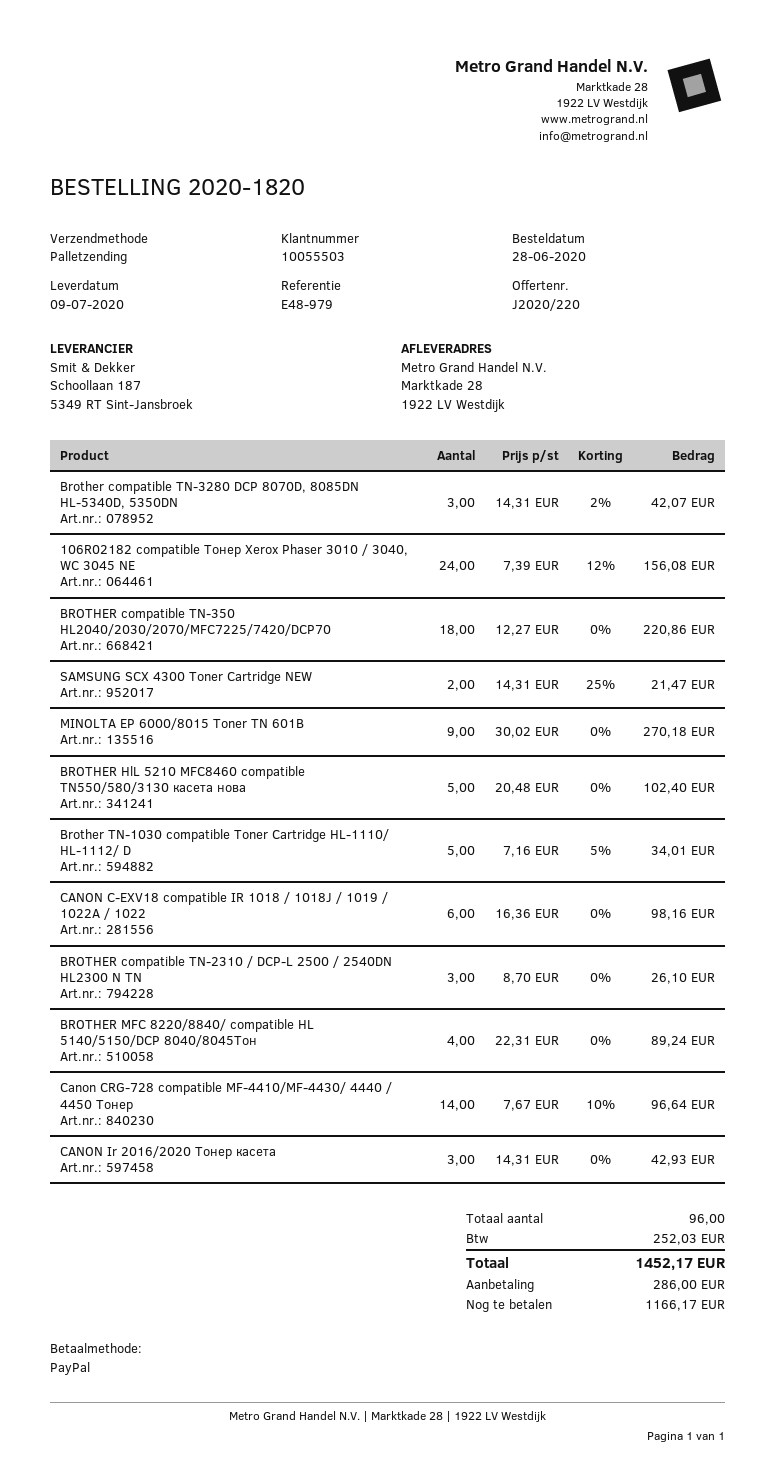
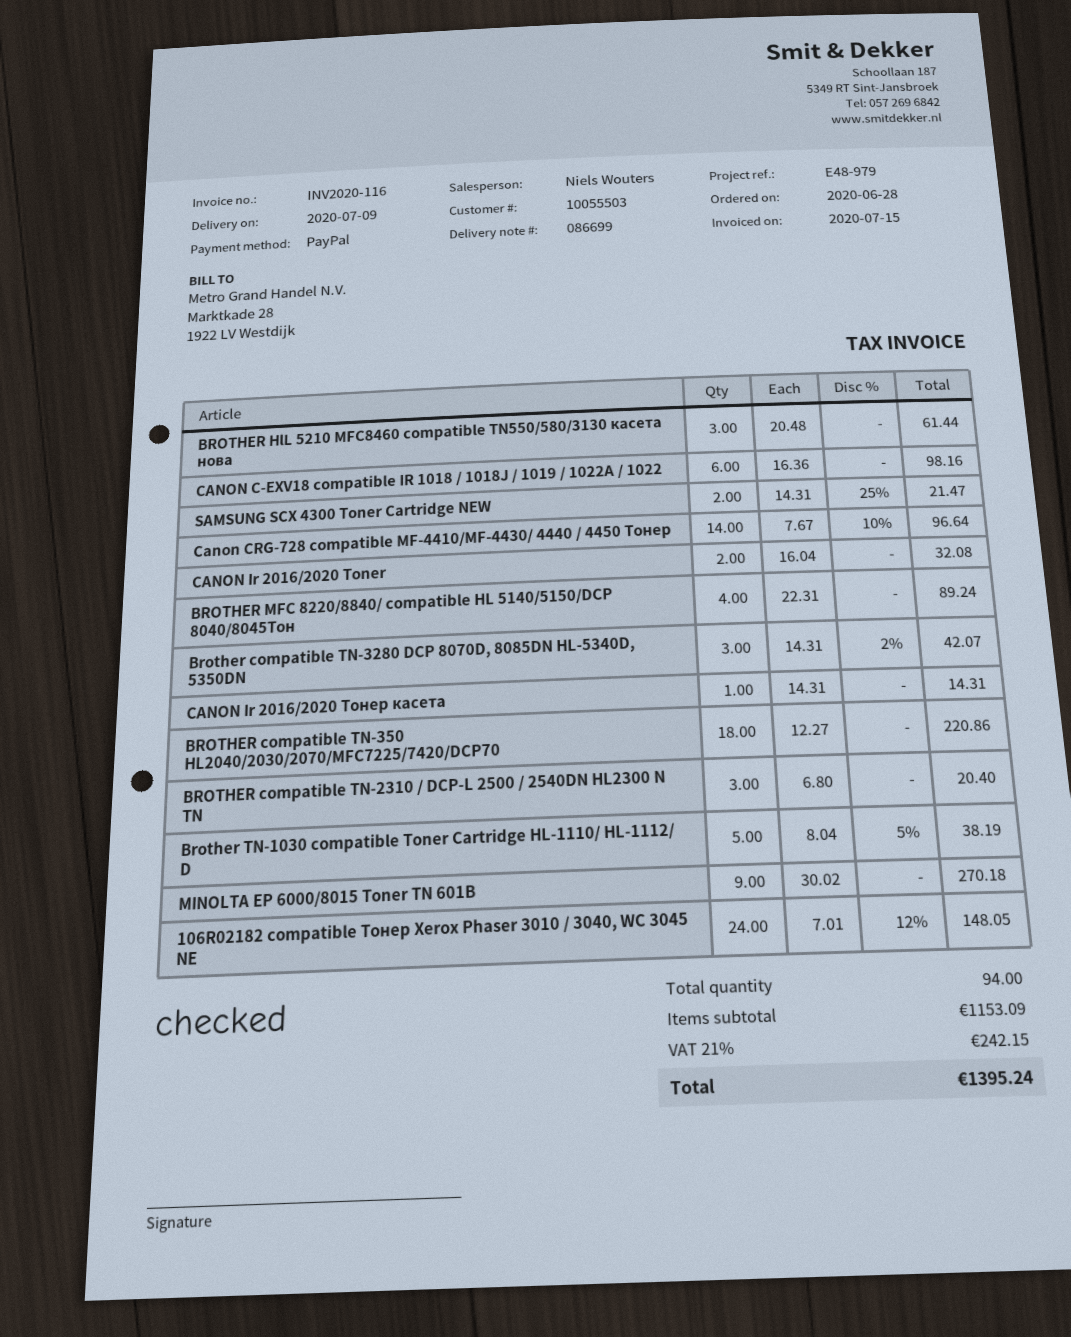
106R02182 compatible Тонер Xerox Phaser 3010 / 3040, WC 3045 NE: 24 x 7.39 - 12% = 156.08 -> 24 x 7.01 - 12% = 148.05
BROTHER HlL 5210 MFC8460 compatible TN550/580/3130 касета новa: 5 x 20.48 = 102.40 -> 3 x 20.48 = 61.44
Brother TN-1030 compatible Toner Cartridge HL-1110/ HL-1112/ D: 5 x 7.16 - 5% = 34.01 -> 5 x 8.04 - 5% = 38.19
BROTHER compatible TN-2310 / DCP-L 2500 / 2540DN HL2300 N TN: 3 x 8.70 = 26.10 -> 3 x 6.80 = 20.40
CANON Ir 2016/2020 Тонер касета: 3 x 14.31 = 42.93 -> 1 x 14.31 = 14.31
CANON Ir 2016/2020 Toner: none -> 2 x 16.04 = 32.08
total quantity: 96 -> 94
tax: 252.03 -> 242.15
total: 1452.17 -> 1395.24

